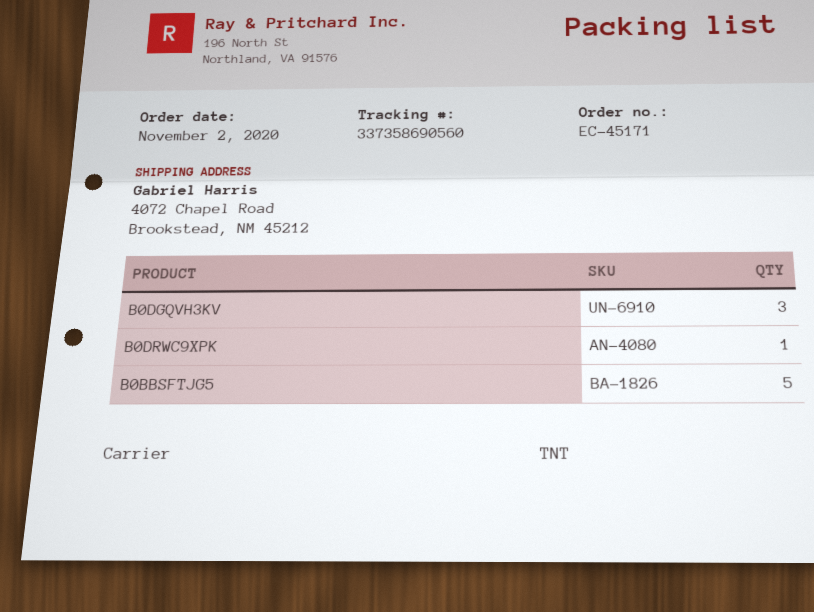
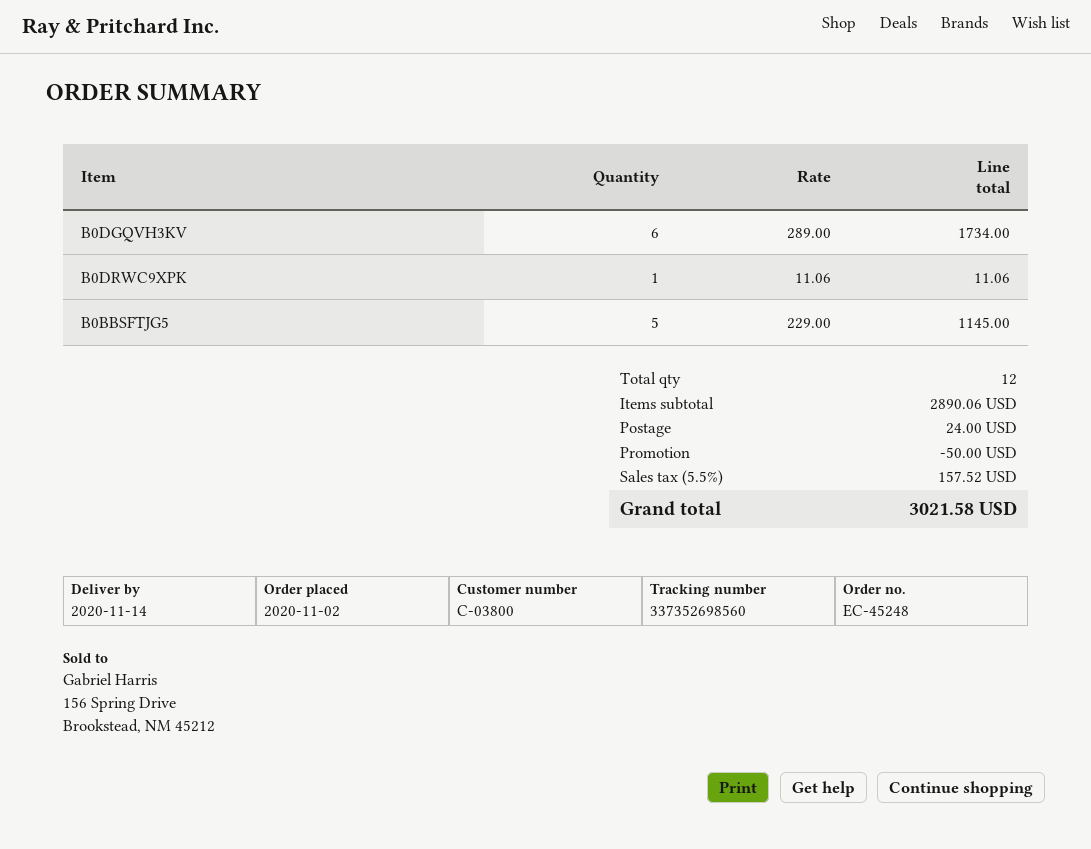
order number: EC-45171 -> EC-45248
tracking number: 337358690560 -> 337352698560
B0DGQVH3KV: 3 -> 6

